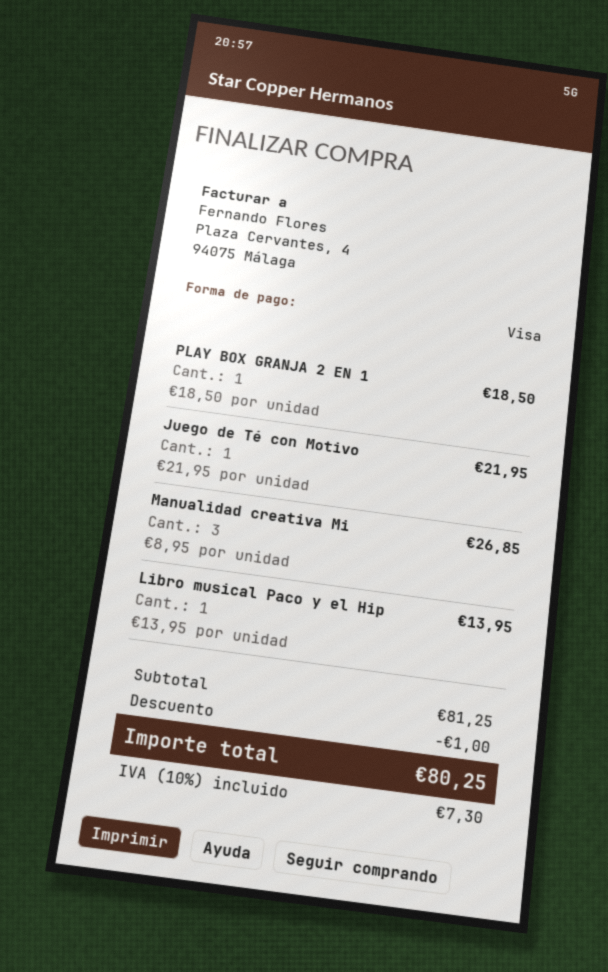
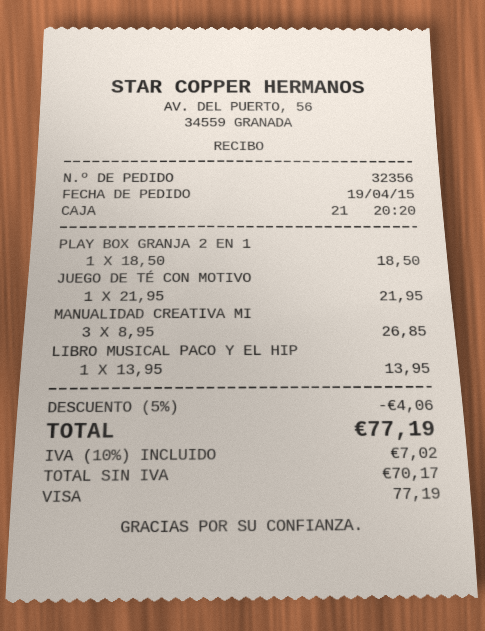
discount: 1.00 -> 4.06
tax: 10% = 7.30 -> 10% = 7.02
total: 80.25 -> 77.19

